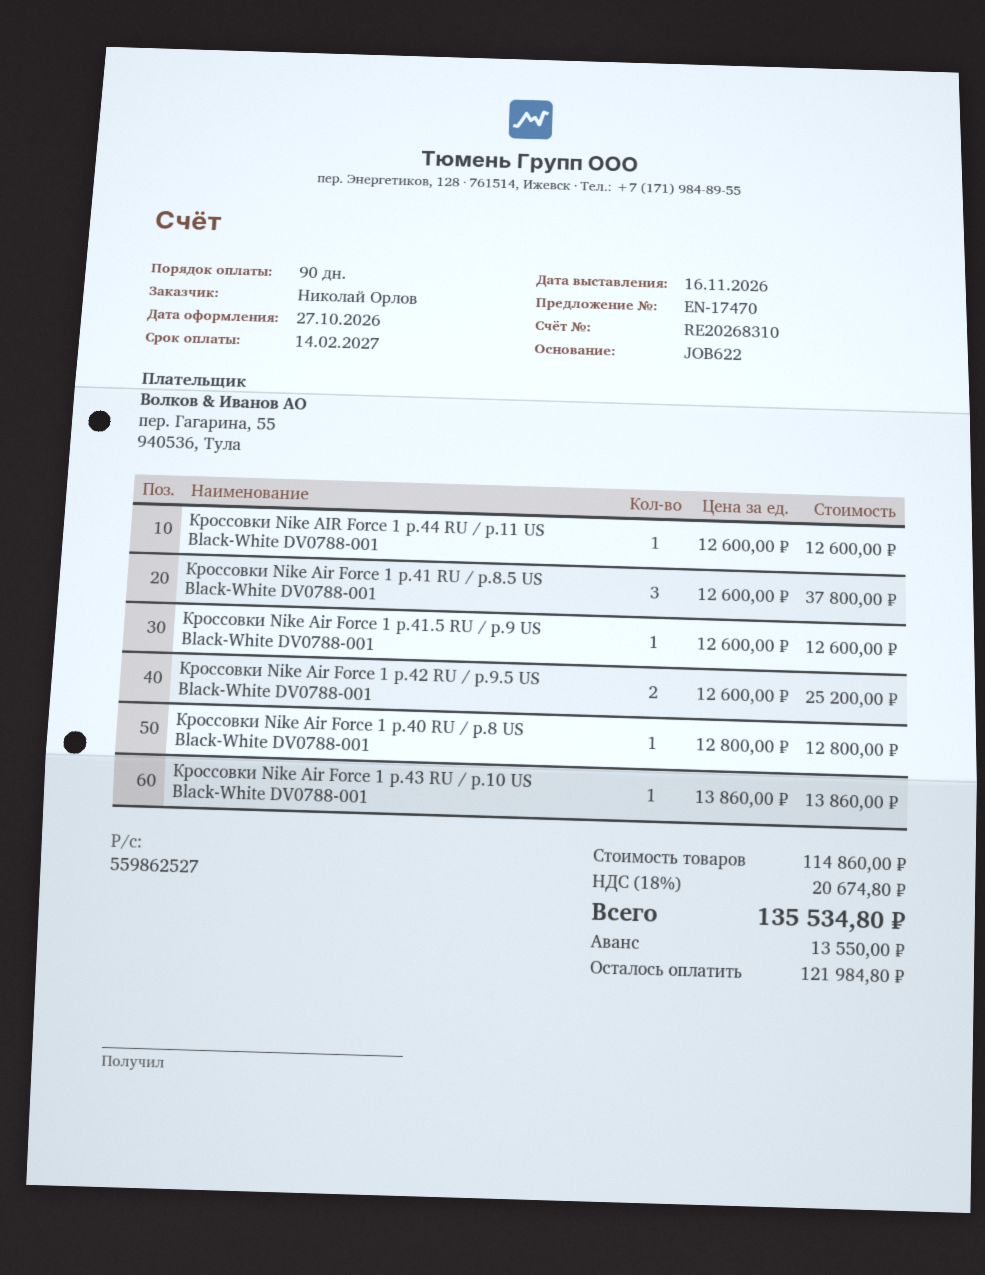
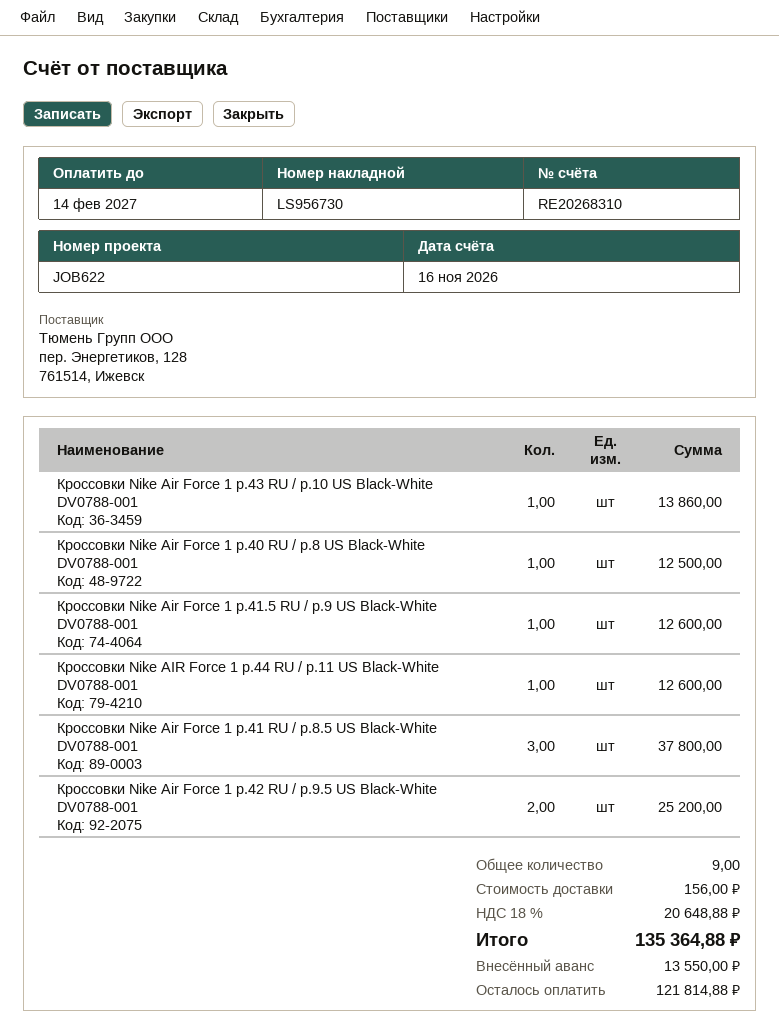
Кроссовки Nike Air Force 1 р.40 RU / р.8 US Black-White DV0788-001: 1 for 12800.00 -> 1 for 12500.00
shipping: none -> 156.00
tax: 18% = 20674.80 -> 18% = 20648.88
total: 135534.80 -> 135364.88
balance: 121984.80 -> 121814.88

